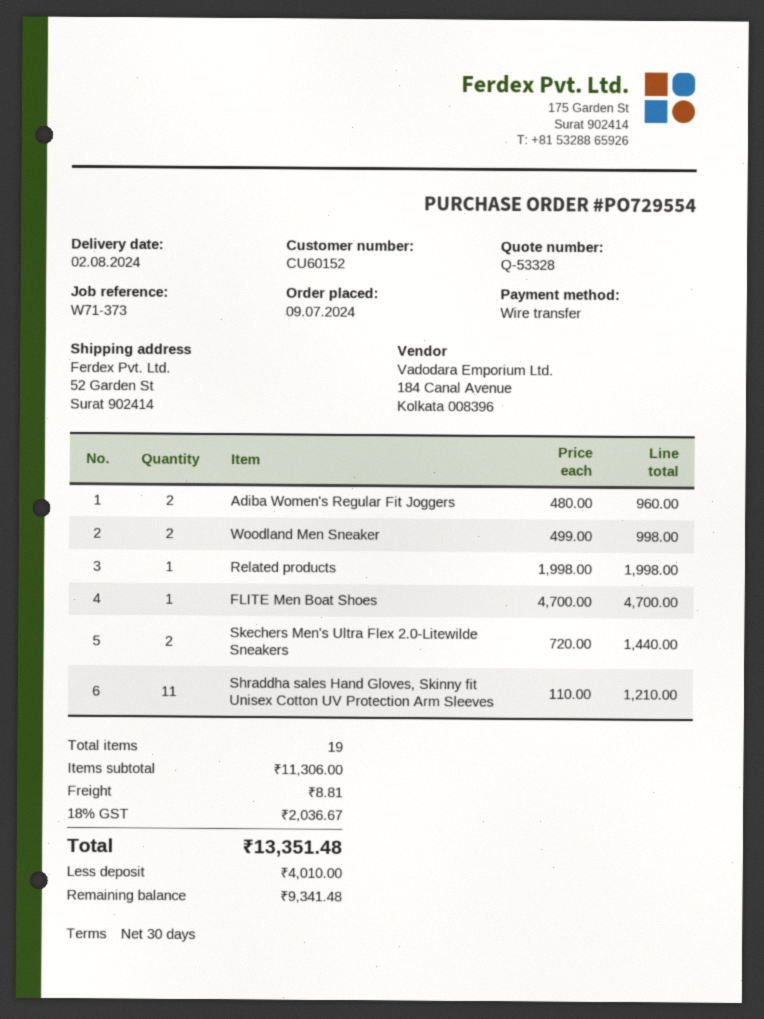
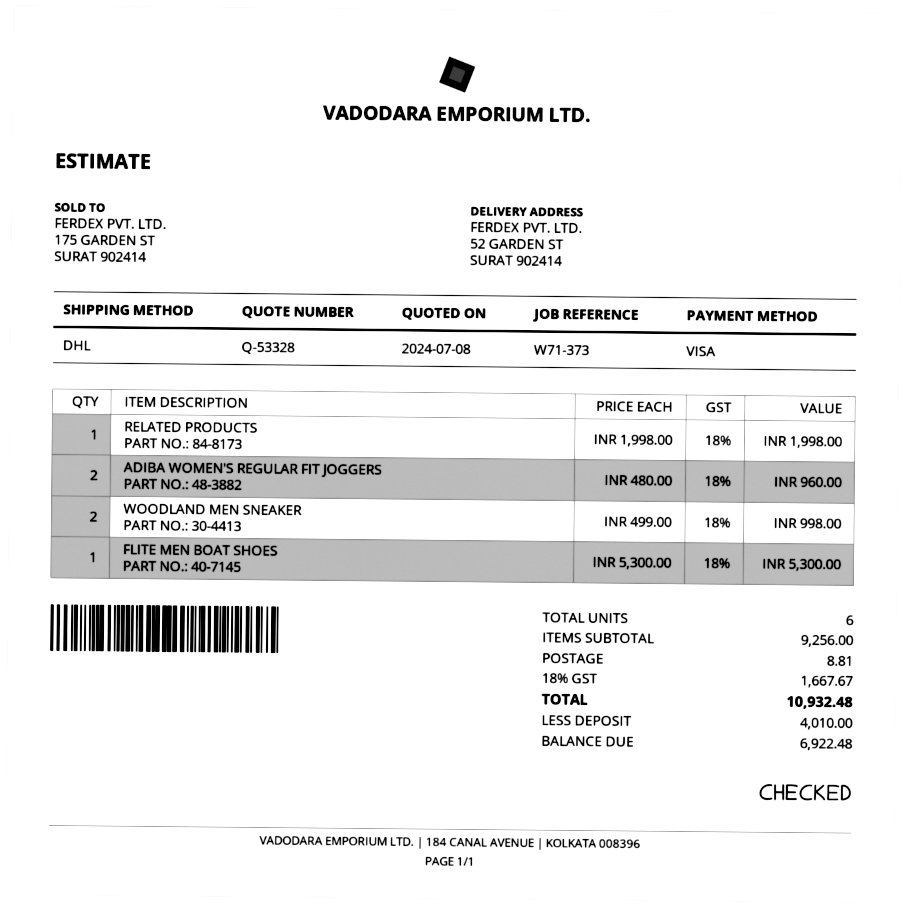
payment method: bank transfer -> Visa
FLITE Men Boat Shoes: 1 x 4700.00 = 4700.00 -> 1 x 5300.00 = 5300.00
Skechers Men's Ultra Flex 2.0-Litewilde Sneakers: 2 x 720.00 = 1440.00 -> none
Shraddha sales Hand Gloves, Skinny fit Unisex Cotton UV Protection Arm Sleeves: 11 x 110.00 = 1210.00 -> none
total quantity: 19 -> 6
subtotal: 11306.00 -> 9256.00
tax: 18% = 2036.67 -> 18% = 1667.67
total: 13351.48 -> 10932.48
balance: 9341.48 -> 6922.48

